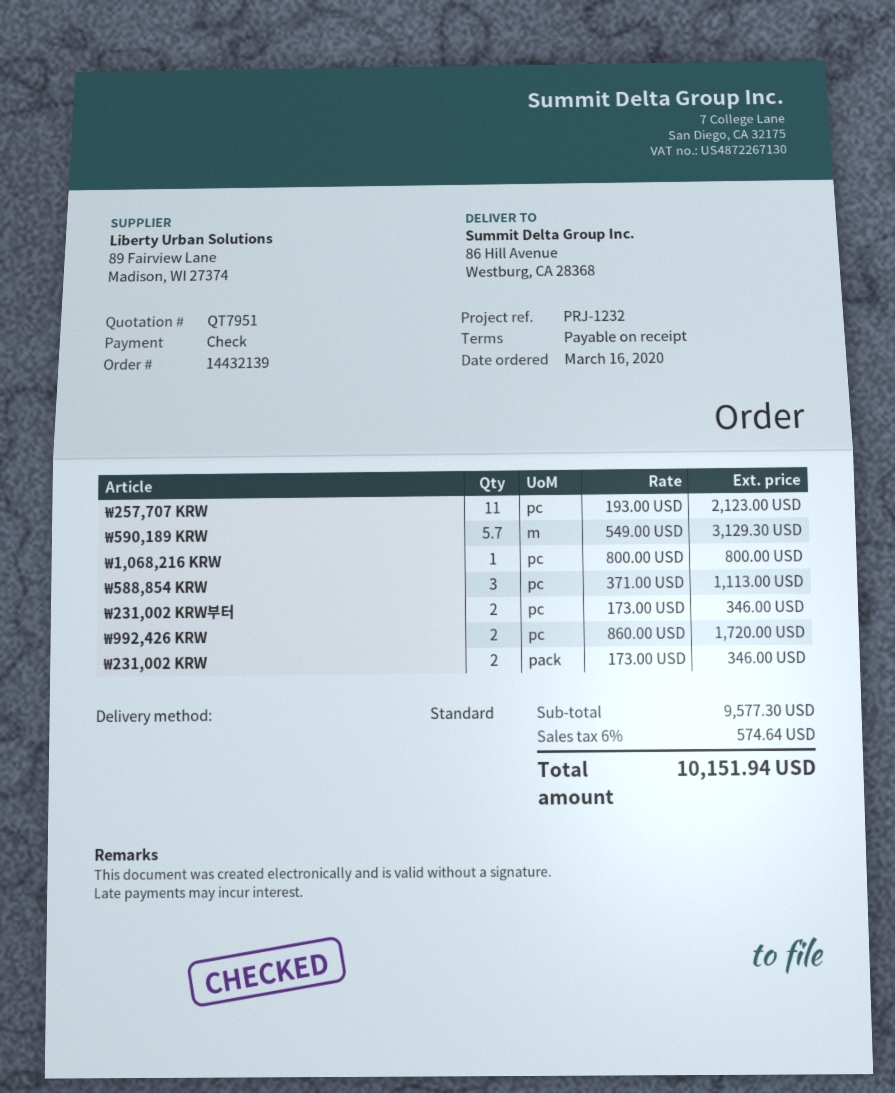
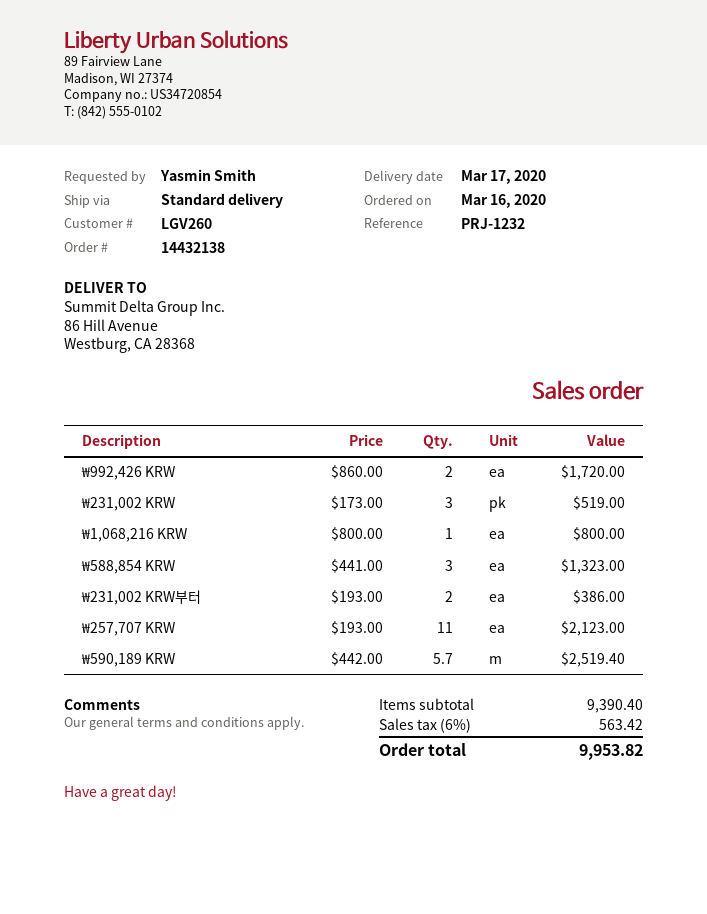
order number: 14432139 -> 14432138
₩590,189 KRW: 5.7 x 549.00 = 3129.30 -> 5.7 x 442.00 = 2519.40
₩588,854 KRW: 3 x 371.00 = 1113.00 -> 3 x 441.00 = 1323.00
₩231,002 KRW부터: 2 x 173.00 = 346.00 -> 2 x 193.00 = 386.00
₩231,002 KRW: 2 x 173.00 = 346.00 -> 3 x 173.00 = 519.00
subtotal: 9577.30 -> 9390.40
tax: 6% = 574.64 -> 6% = 563.42
total: 10151.94 -> 9953.82

